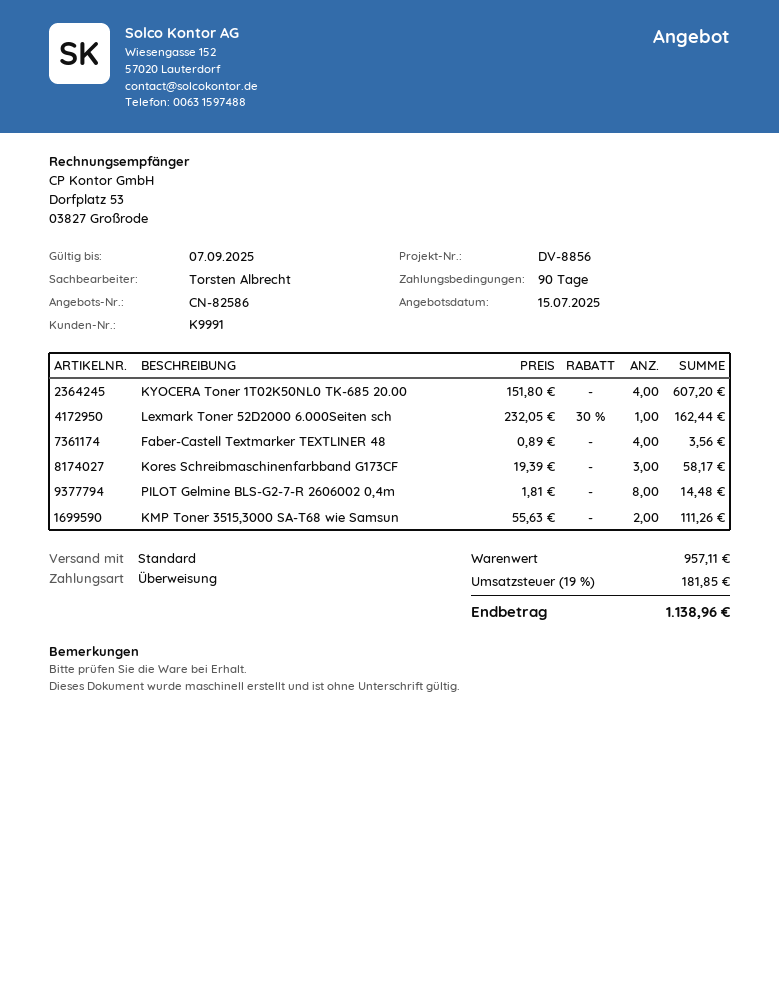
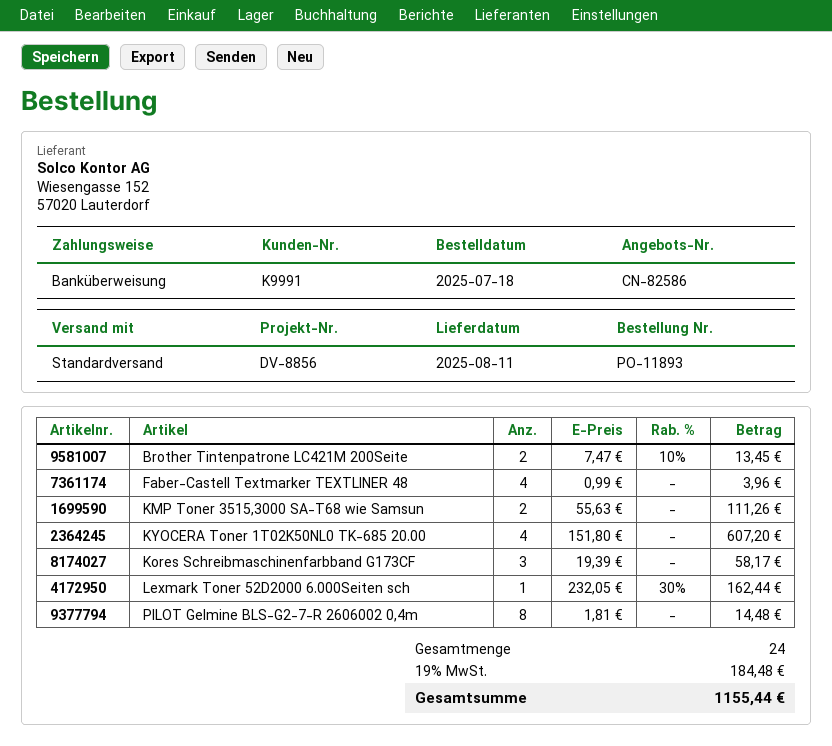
Faber-Castell Textmarker TEXTLINER 48: 4 x 0.89 = 3.56 -> 4 x 0.99 = 3.96
Brother Tintenpatrone LC421M 200Seite: none -> 2 x 7.47 - 10% = 13.45
tax: 19% = 181.85 -> 19% = 184.48
total: 1138.96 -> 1155.44

